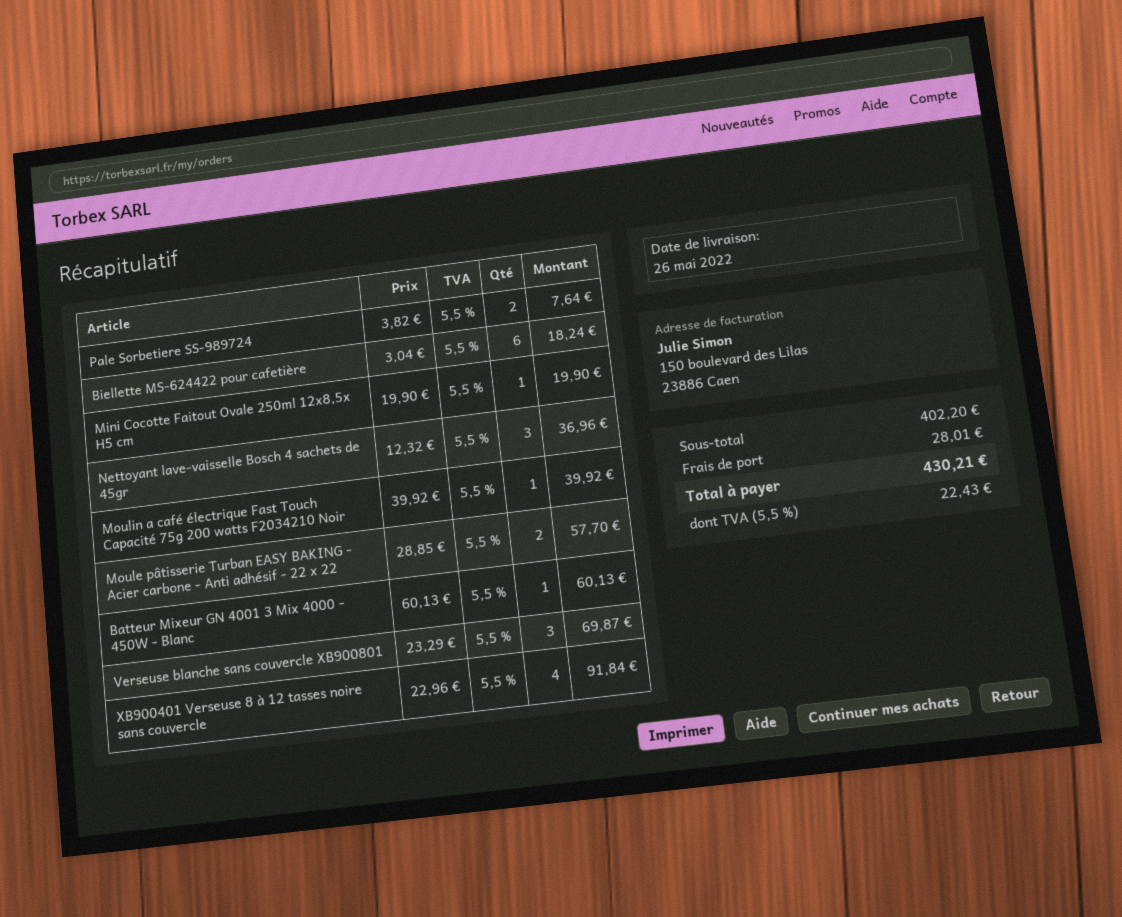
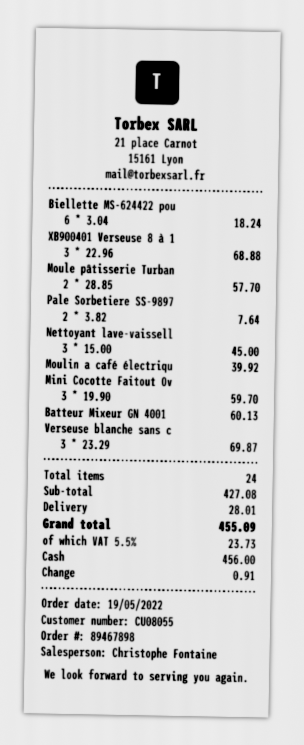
Mini Cocotte Faitout Ovale 250ml 12x8,5x H5 cm: 1 x 19.90 = 19.90 -> 3 x 19.90 = 59.70
Nettoyant lave-vaisselle Bosch 4 sachets de 45gr: 3 x 12.32 = 36.96 -> 3 x 15.00 = 45.00
XB900401 Verseuse 8 à 12 tasses noire sans couvercle: 4 x 22.96 = 91.84 -> 3 x 22.96 = 68.88
subtotal: 402.20 -> 427.08
tax: 5.5% = 22.43 -> 5.5% = 23.73
total: 430.21 -> 455.09

